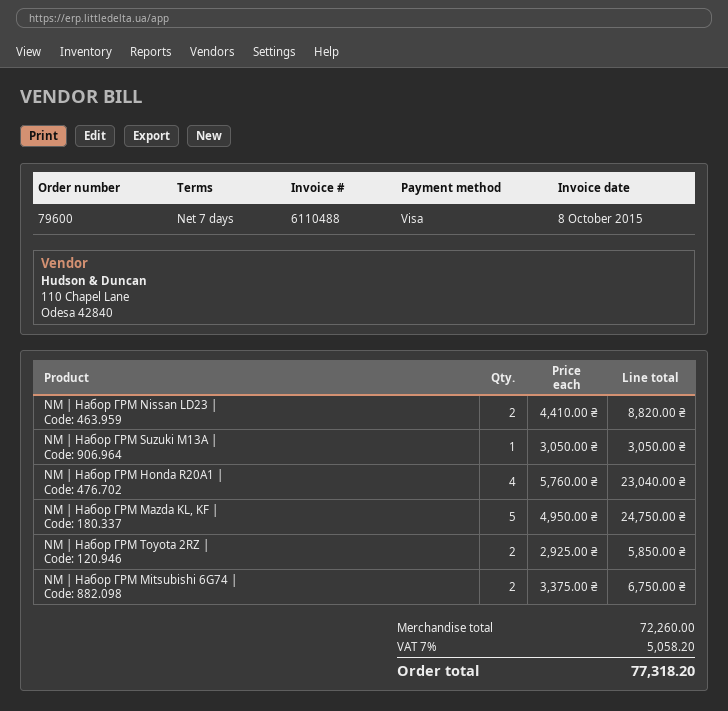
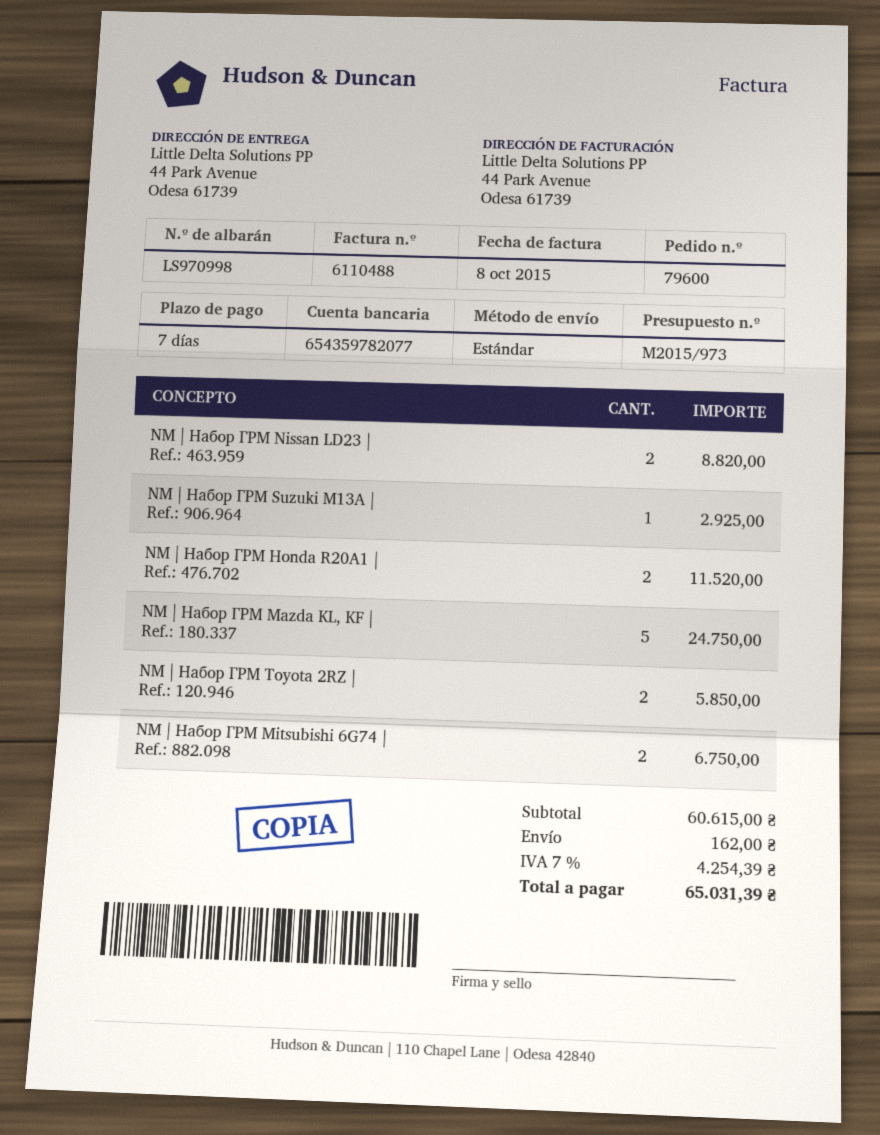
NM | Набор ГРМ Suzuki M13A |: 1 for 3050.00 -> 1 for 2925.00
NM | Набор ГРМ Honda R20A1 |: 4 for 23040.00 -> 2 for 11520.00
subtotal: 72260.00 -> 60615.00
shipping: none -> 162.00
tax: 7% = 5058.20 -> 7% = 4254.39
total: 77318.20 -> 65031.39

